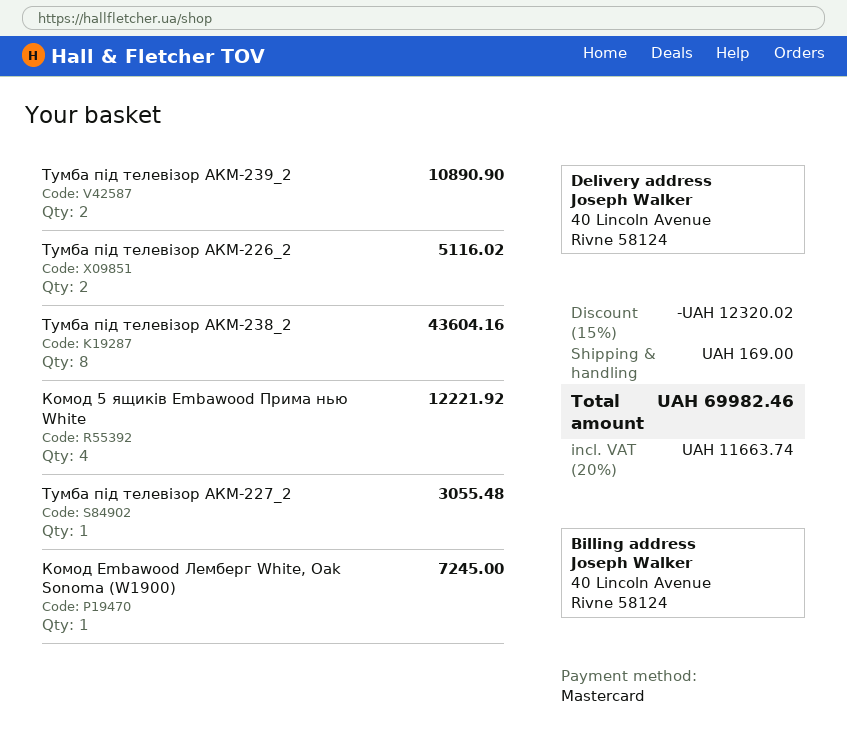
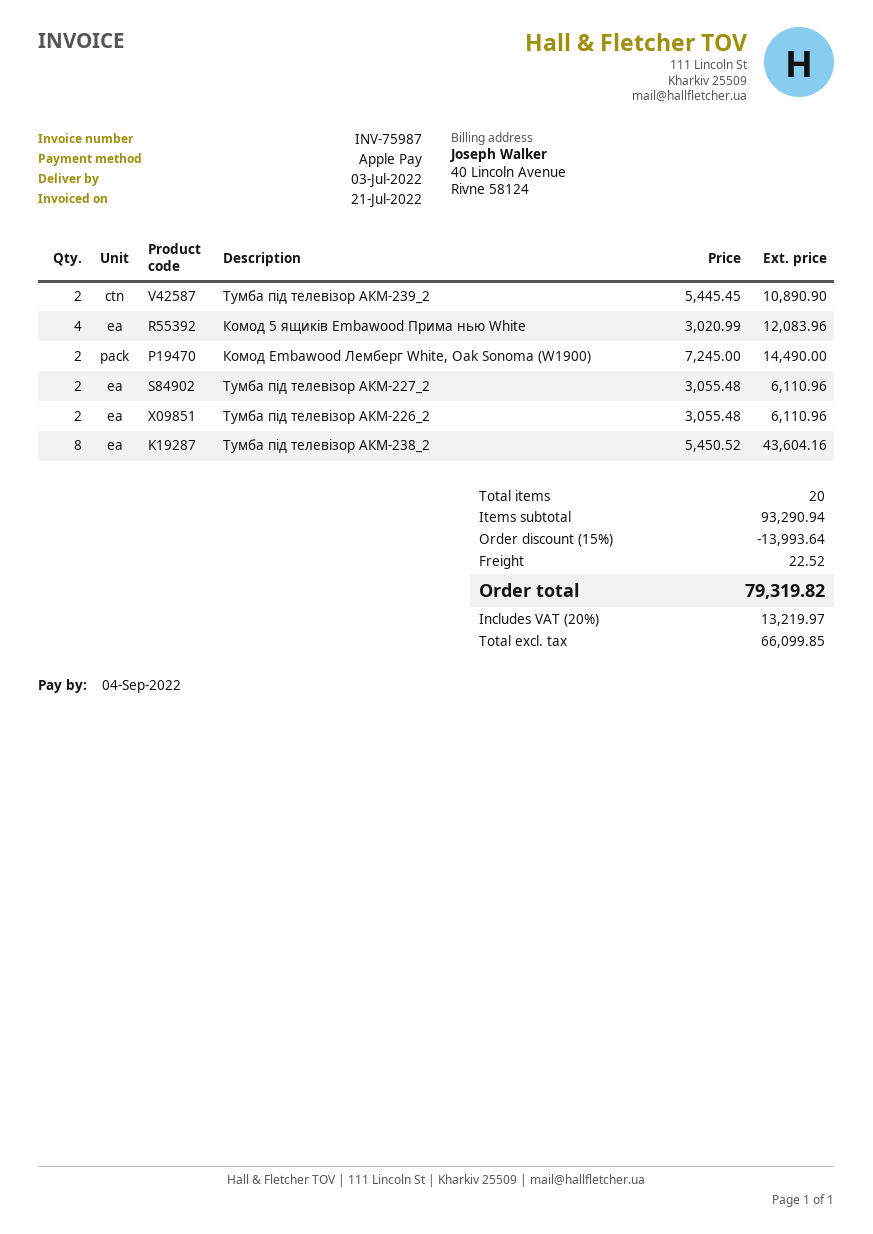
payment method: Mastercard -> Apple Pay
Тумба під телевізор АКМ-226_2: 2 for 5116.02 -> 2 for 6110.96
Комод 5 ящиків Embawood Прима нью White: 4 for 12221.92 -> 4 for 12083.96
Тумба під телевізор АКМ-227_2: 1 for 3055.48 -> 2 for 6110.96
Комод Embawood Лемберг White, Oak Sonoma (W1900): 1 for 7245.00 -> 2 for 14490.00
discount: 15% = 12320.02 -> 15% = 13993.64
shipping: 169.00 -> 22.52
tax: 20% = 11663.74 -> 20% = 13219.97
total: 69982.46 -> 79319.82

